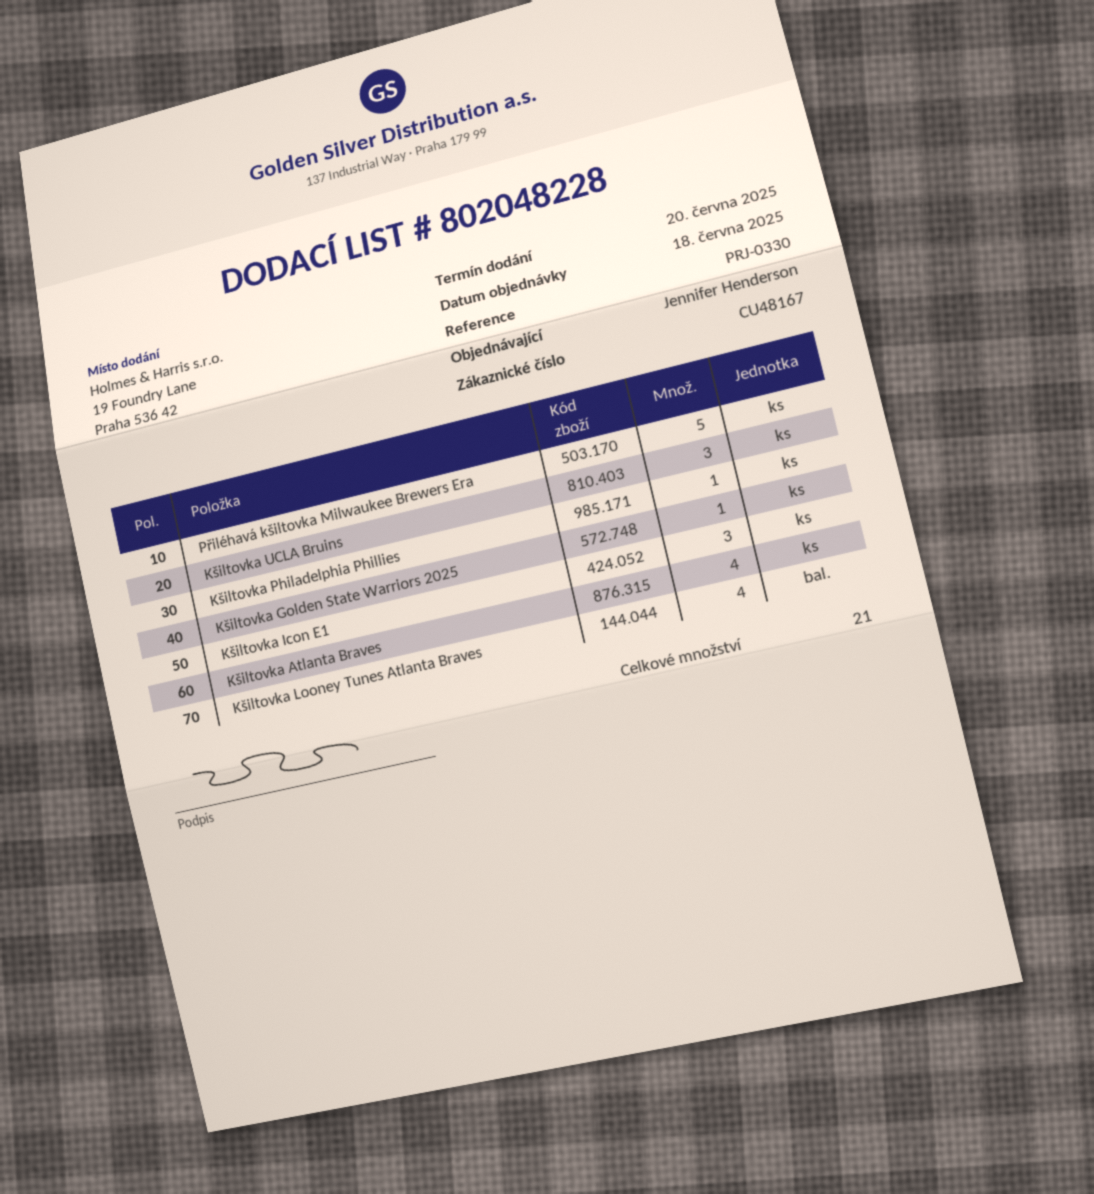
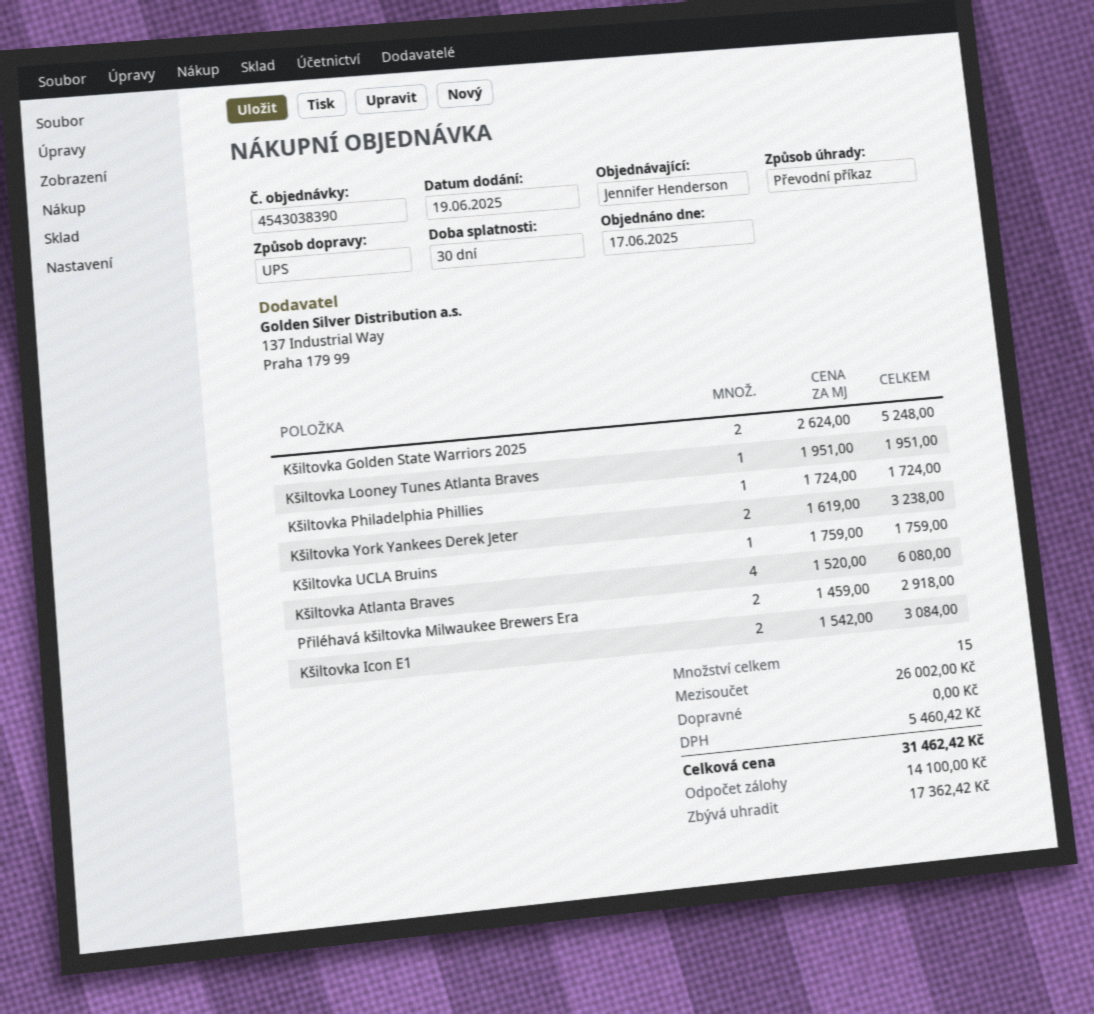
order date: 2025-06-18 -> 2025-06-17
delivery date: 2025-06-20 -> 2025-06-19
Přiléhavá kšiltovka Milwaukee Brewers Era: 5 -> 2
Kšiltovka UCLA Bruins: 3 -> 1
Kšiltovka Golden State Warriors 2025: 1 -> 2
Kšiltovka Icon E1: 3 -> 2
Kšiltovka Looney Tunes Atlanta Braves: 4 -> 1
Kšiltovka York Yankees Derek Jeter: none -> 2
total quantity: 21 -> 15

